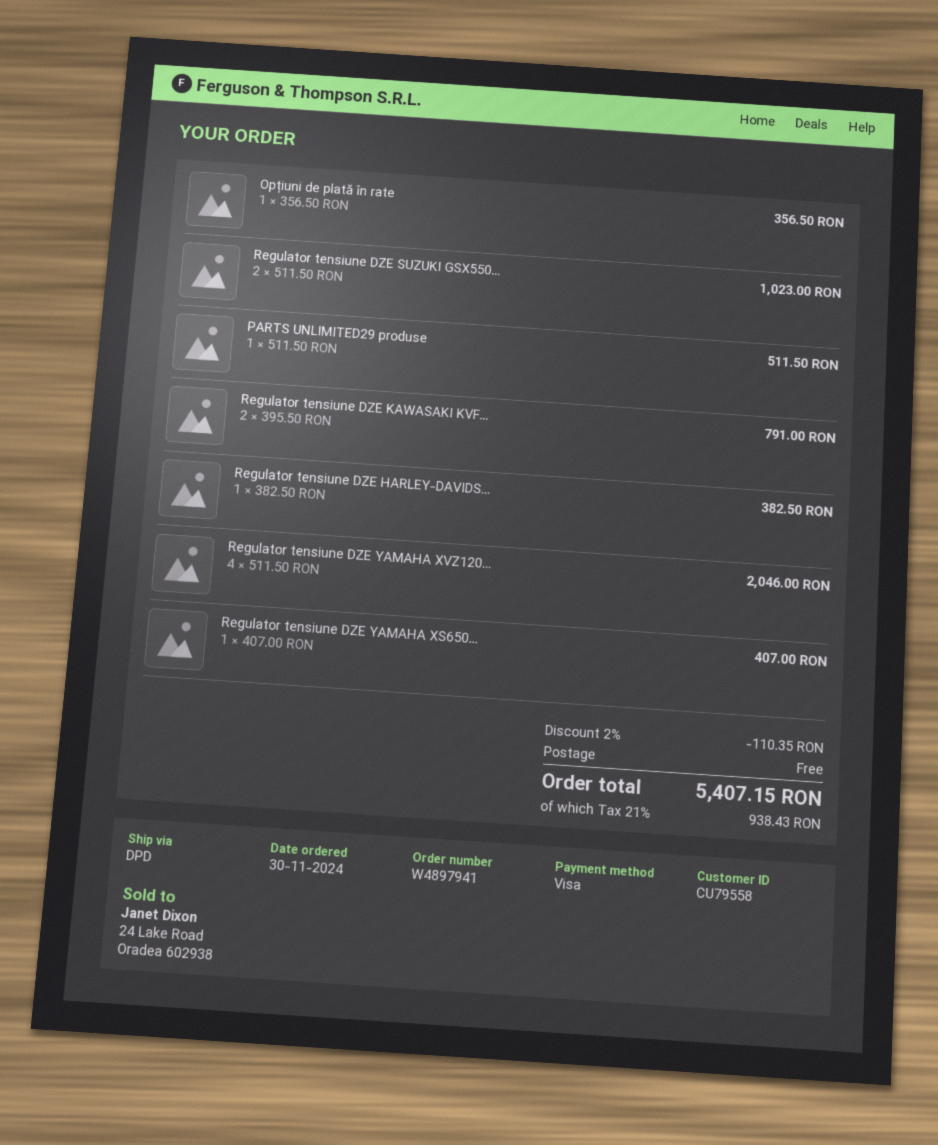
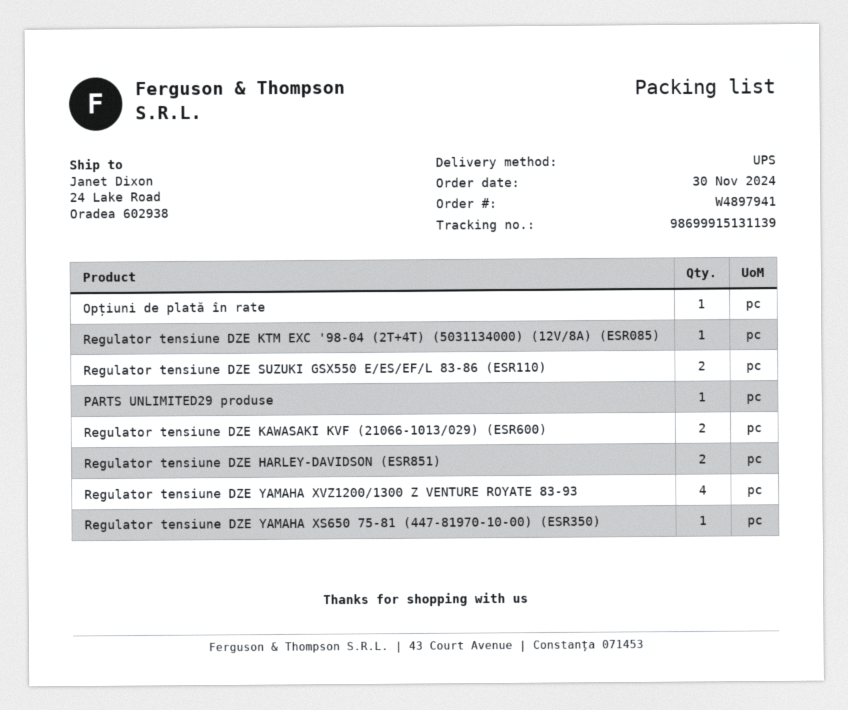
shipping method: DPD -> UPS
Regulator tensiune DZE HARLEY-DAVIDS...: 1 -> 2
Regulator tensiune DZE KTM EXC '98-04 (2T+4T) (5031134000) (12V/8A) (ESR085): none -> 1

